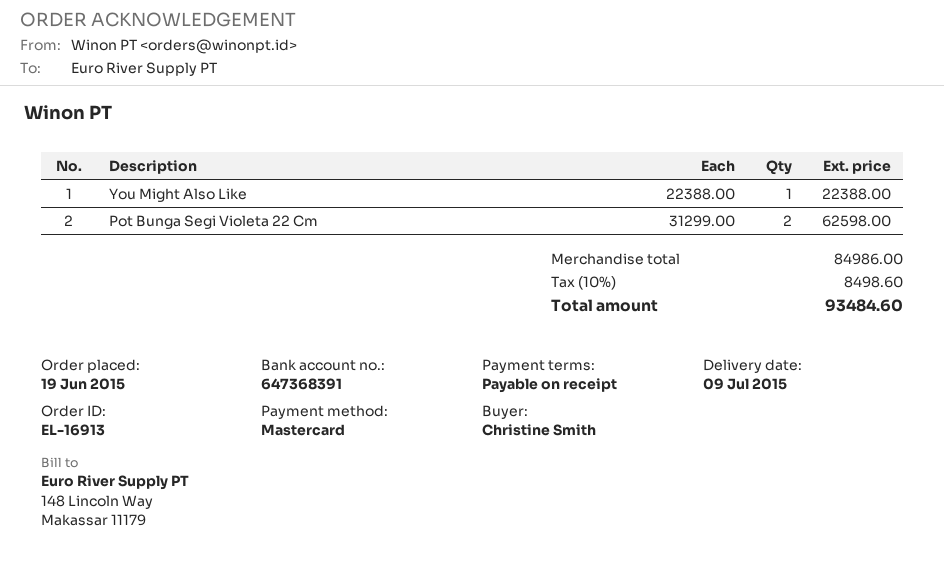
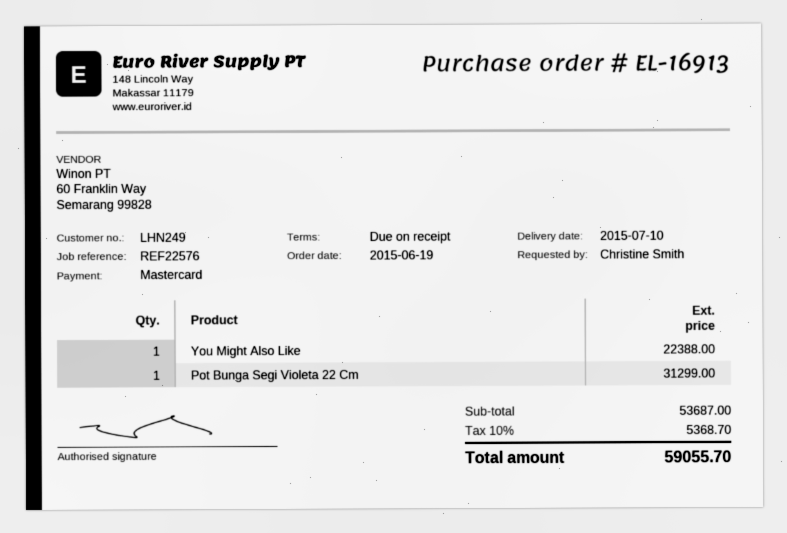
delivery date: 2015-07-09 -> 2015-07-10
Pot Bunga Segi Violeta 22 Cm: 2 for 62598.00 -> 1 for 31299.00
subtotal: 84986.00 -> 53687.00
tax: 10% = 8498.60 -> 10% = 5368.70
total: 93484.60 -> 59055.70

